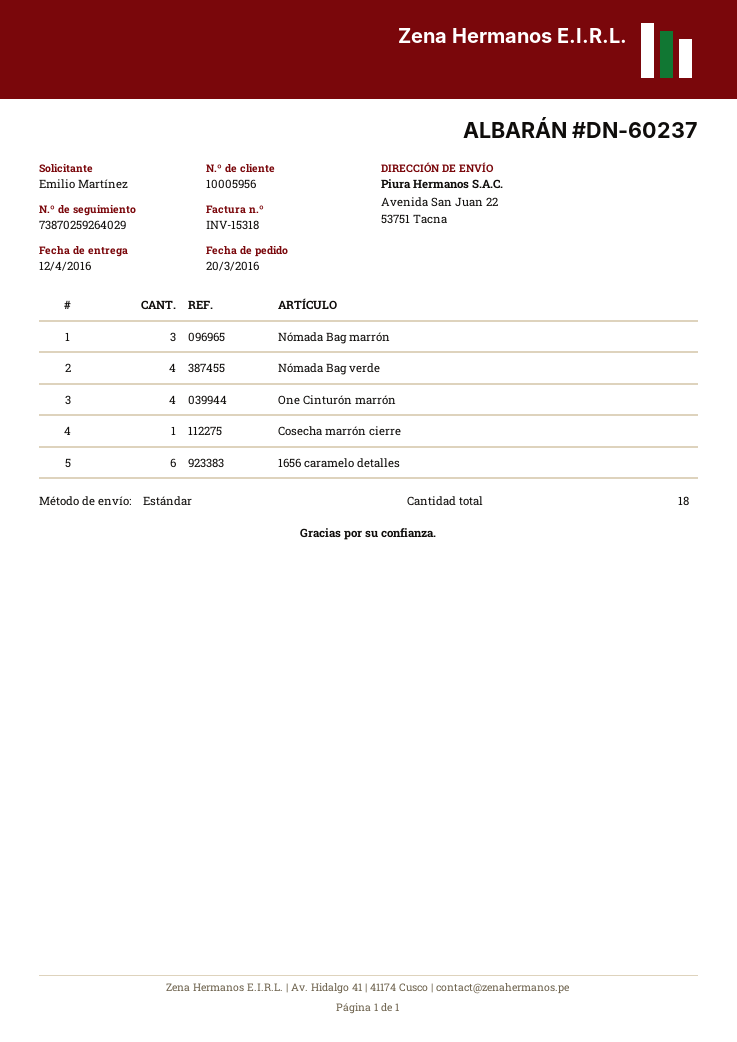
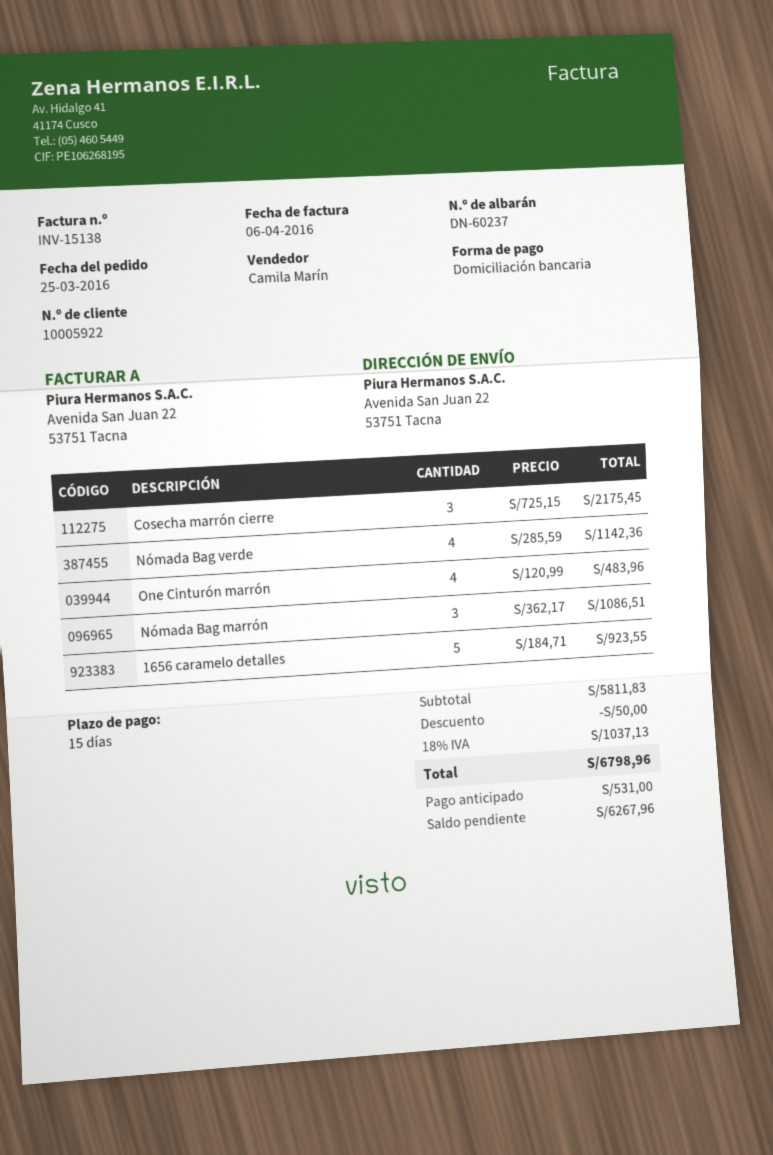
order date: 2016-03-20 -> 2016-03-25
invoice number: INV-15318 -> INV-15138
customer number: 10005956 -> 10005922
Cosecha marrón cierre: 1 -> 3
1656 caramelo detalles: 6 -> 5

